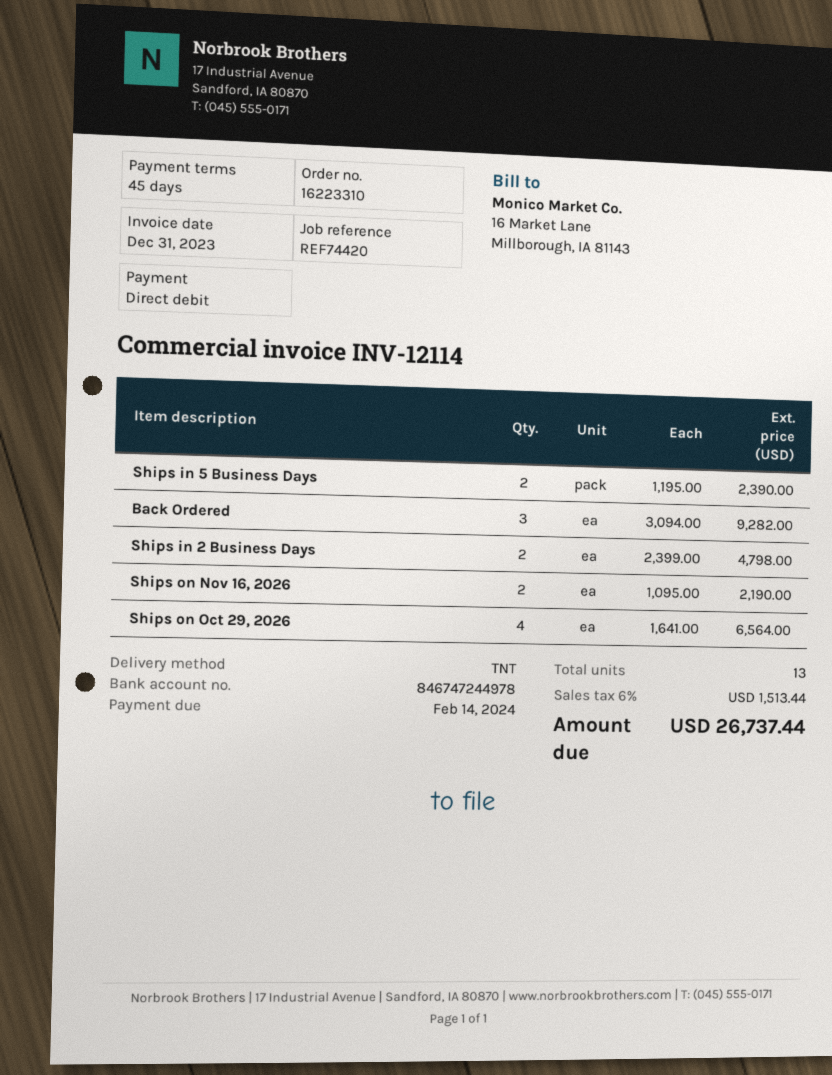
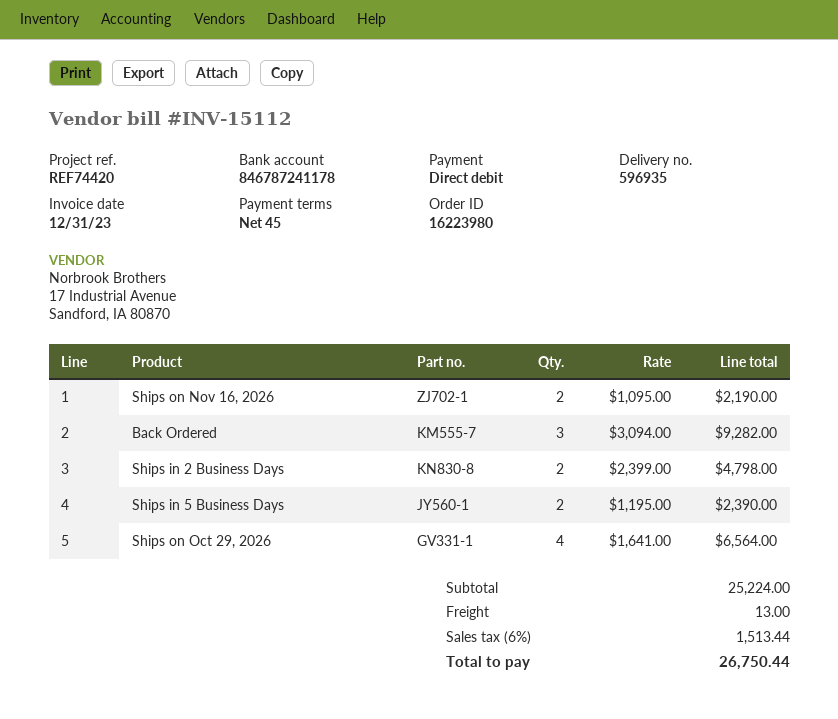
order number: 16223310 -> 16223980
invoice number: INV-12114 -> INV-15112
bank account: 846747244978 -> 846787241178
shipping: none -> 13.00
total: 26737.44 -> 26750.44

